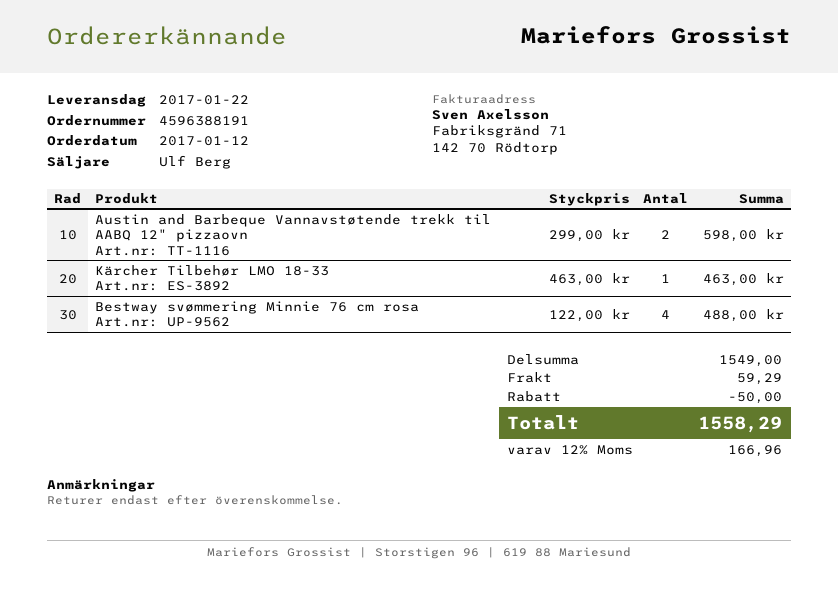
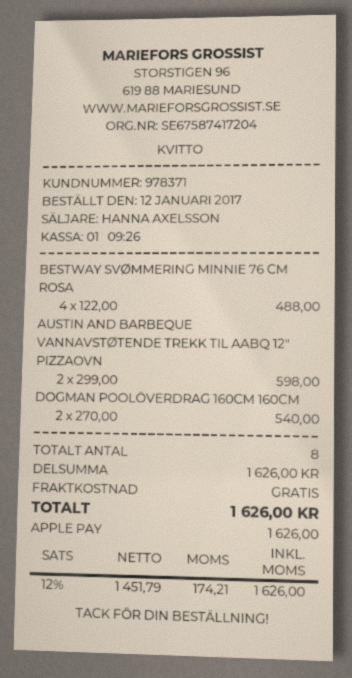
sales rep: Ulf Berg -> HANNA AXELSSON
Kärcher Tilbehør LMO 18-33: 1 x 463.00 = 463.00 -> none
DOGMAN POOLÖVERDRAG 160CM 160CM: none -> 2 x 270.00 = 540.00
subtotal: 1549.00 -> 1626.00
discount: 50.00 -> none
shipping: 59.29 -> 0.00
tax: 12% = 166.96 -> 12% = 174.21
total: 1558.29 -> 1626.00

